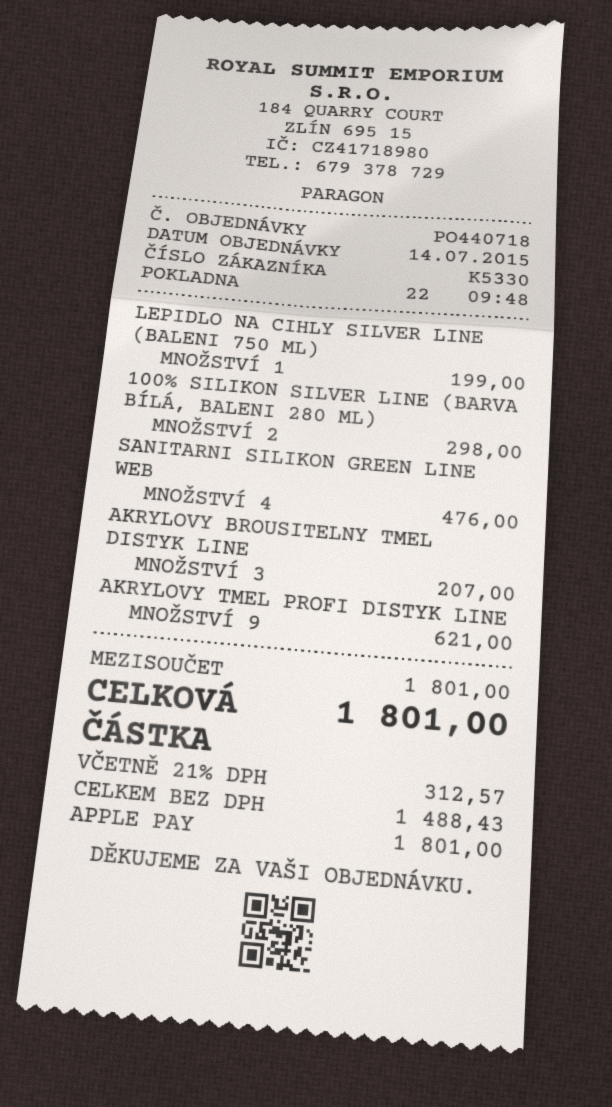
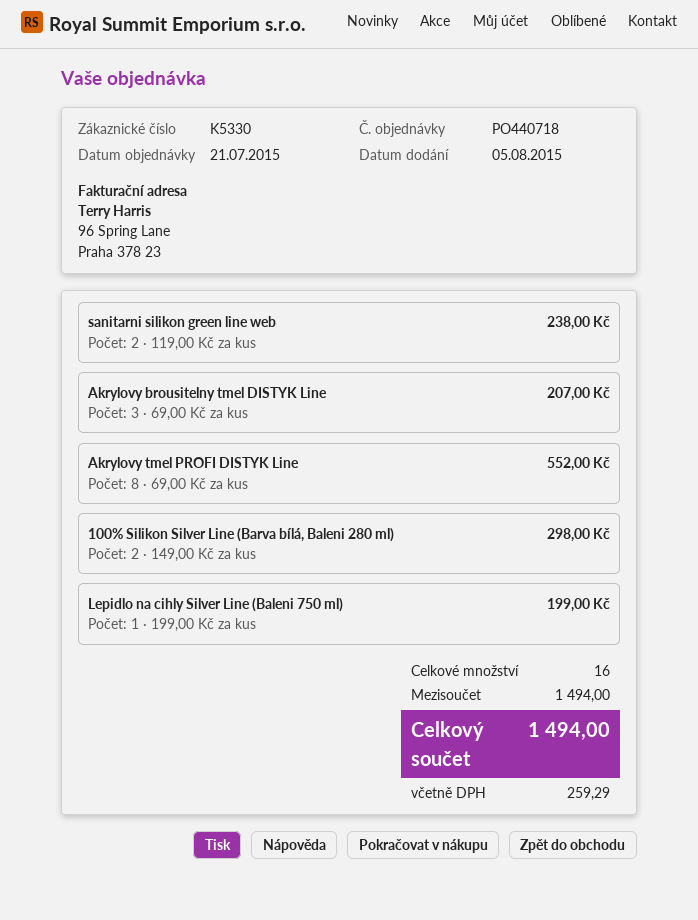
order date: 2015-07-14 -> 2015-07-21
SANITARNI SILIKON GREEN LINE WEB: 4 for 476.00 -> 2 for 238.00
AKRYLOVY TMEL PROFI DISTYK LINE: 9 for 621.00 -> 8 for 552.00
subtotal: 1801.00 -> 1494.00
tax: 312.57 -> 259.29
total: 1801.00 -> 1494.00

